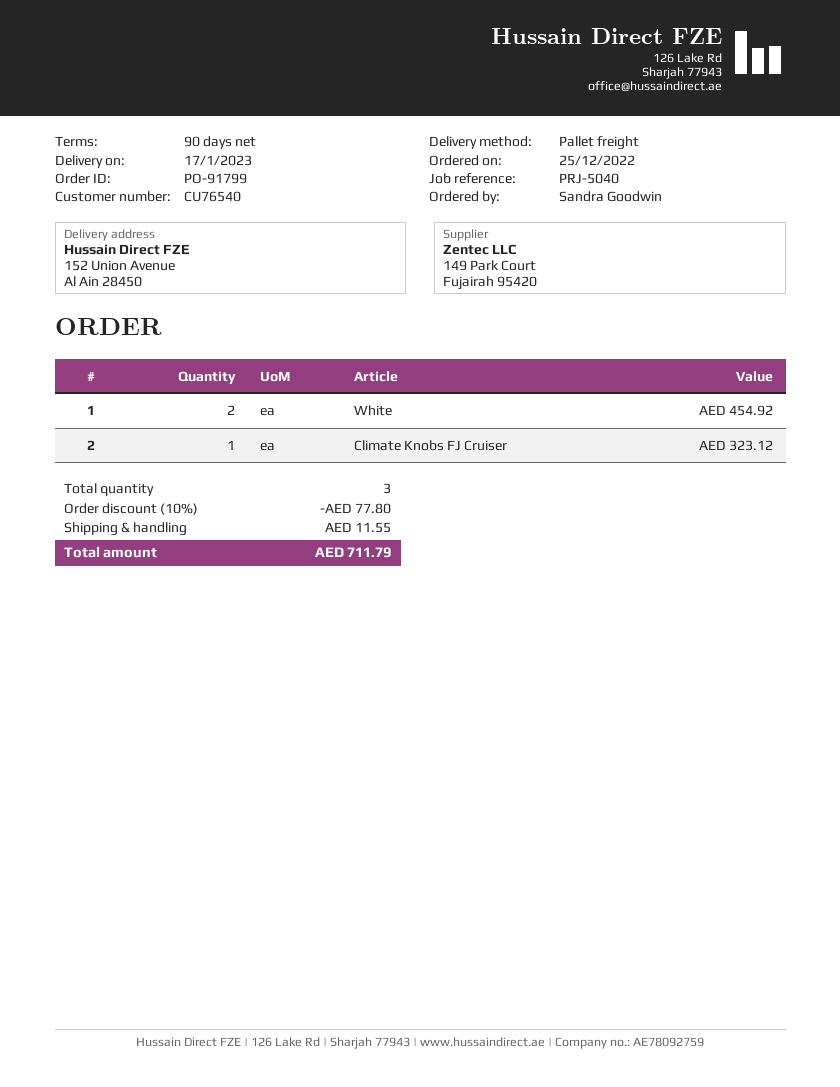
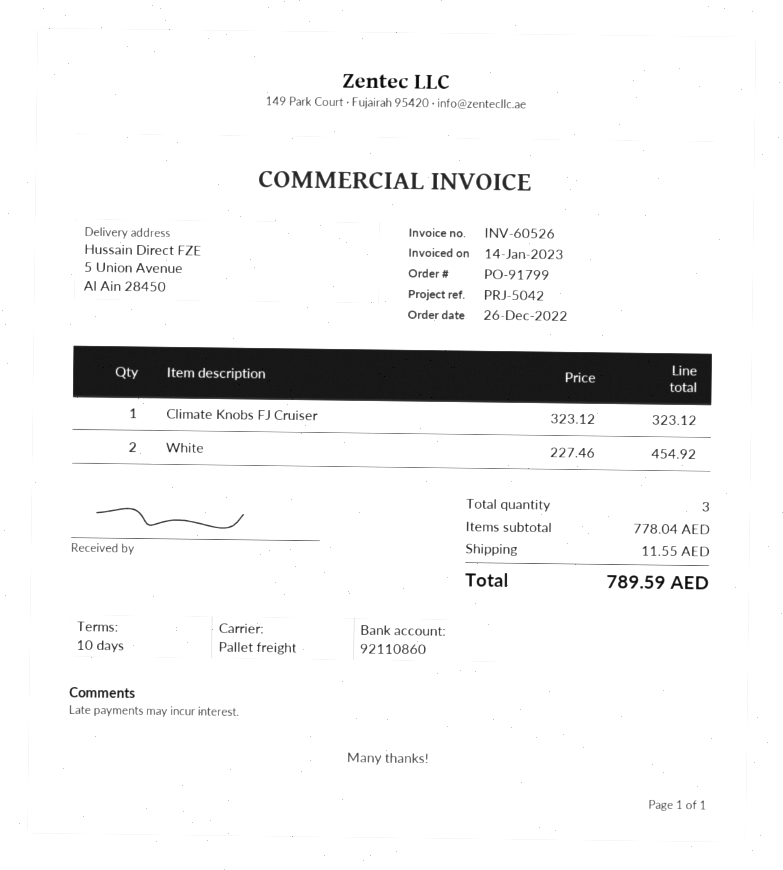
order date: 2022-12-25 -> 2022-12-26
payment terms: 90 days -> 10 days
reference: PRJ-5040 -> PRJ-5042
ship to: 152 Union Avenue, Al Ain 28450 -> 5 Union Avenue, Al Ain 28450
discount: 10% = 77.80 -> none
total: 711.79 -> 789.59

